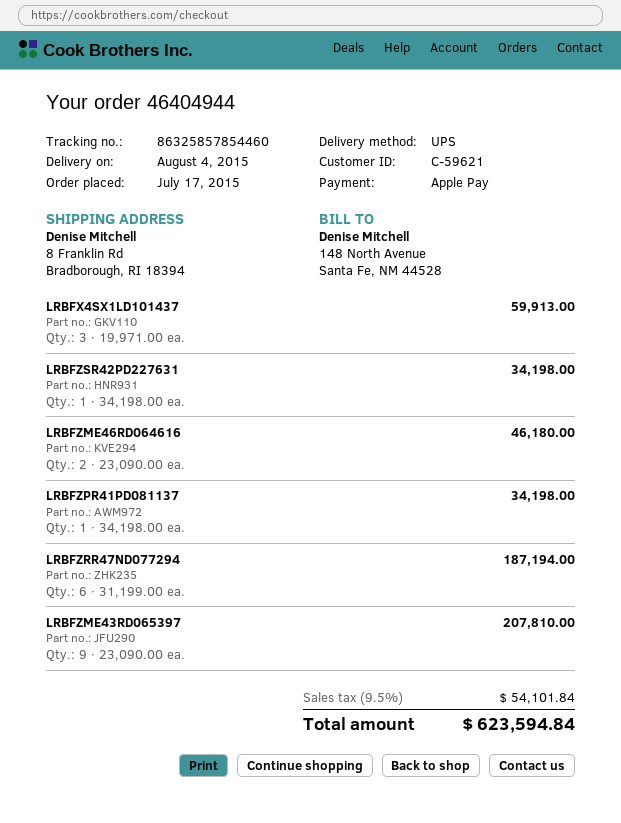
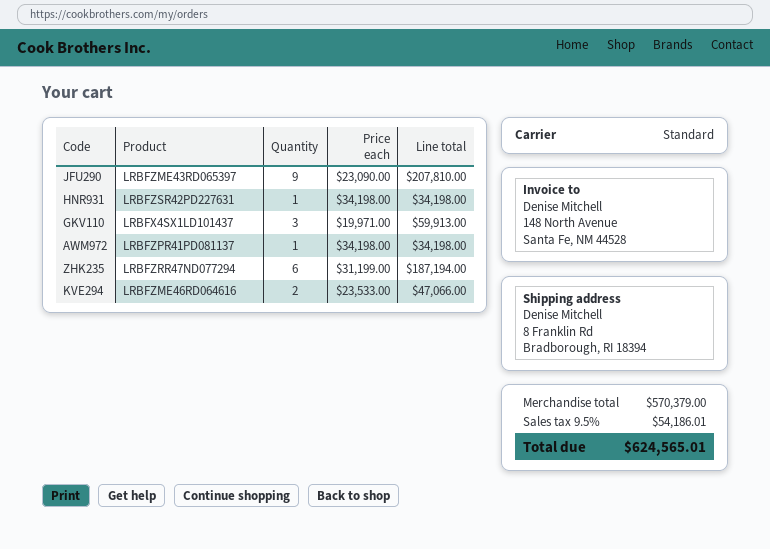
shipping method: UPS -> standard
LRBFZME46RD064616: 2 x 23090.00 = 46180.00 -> 2 x 23533.00 = 47066.00
tax: 9.5% = 54101.84 -> 9.5% = 54186.01
total: 623594.84 -> 624565.01

